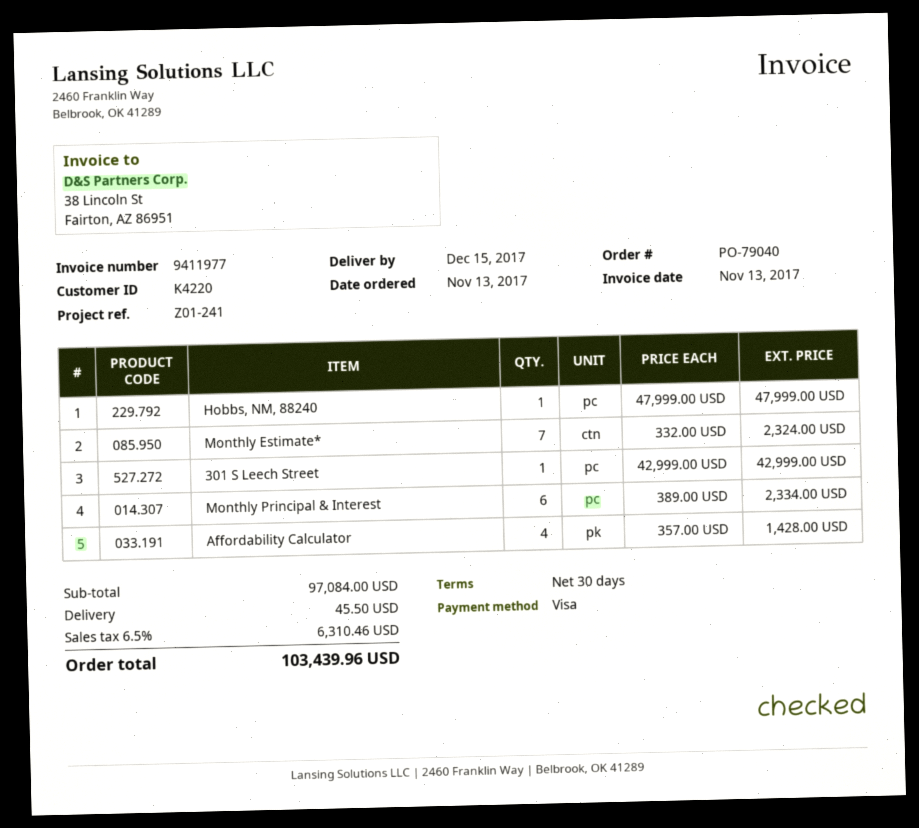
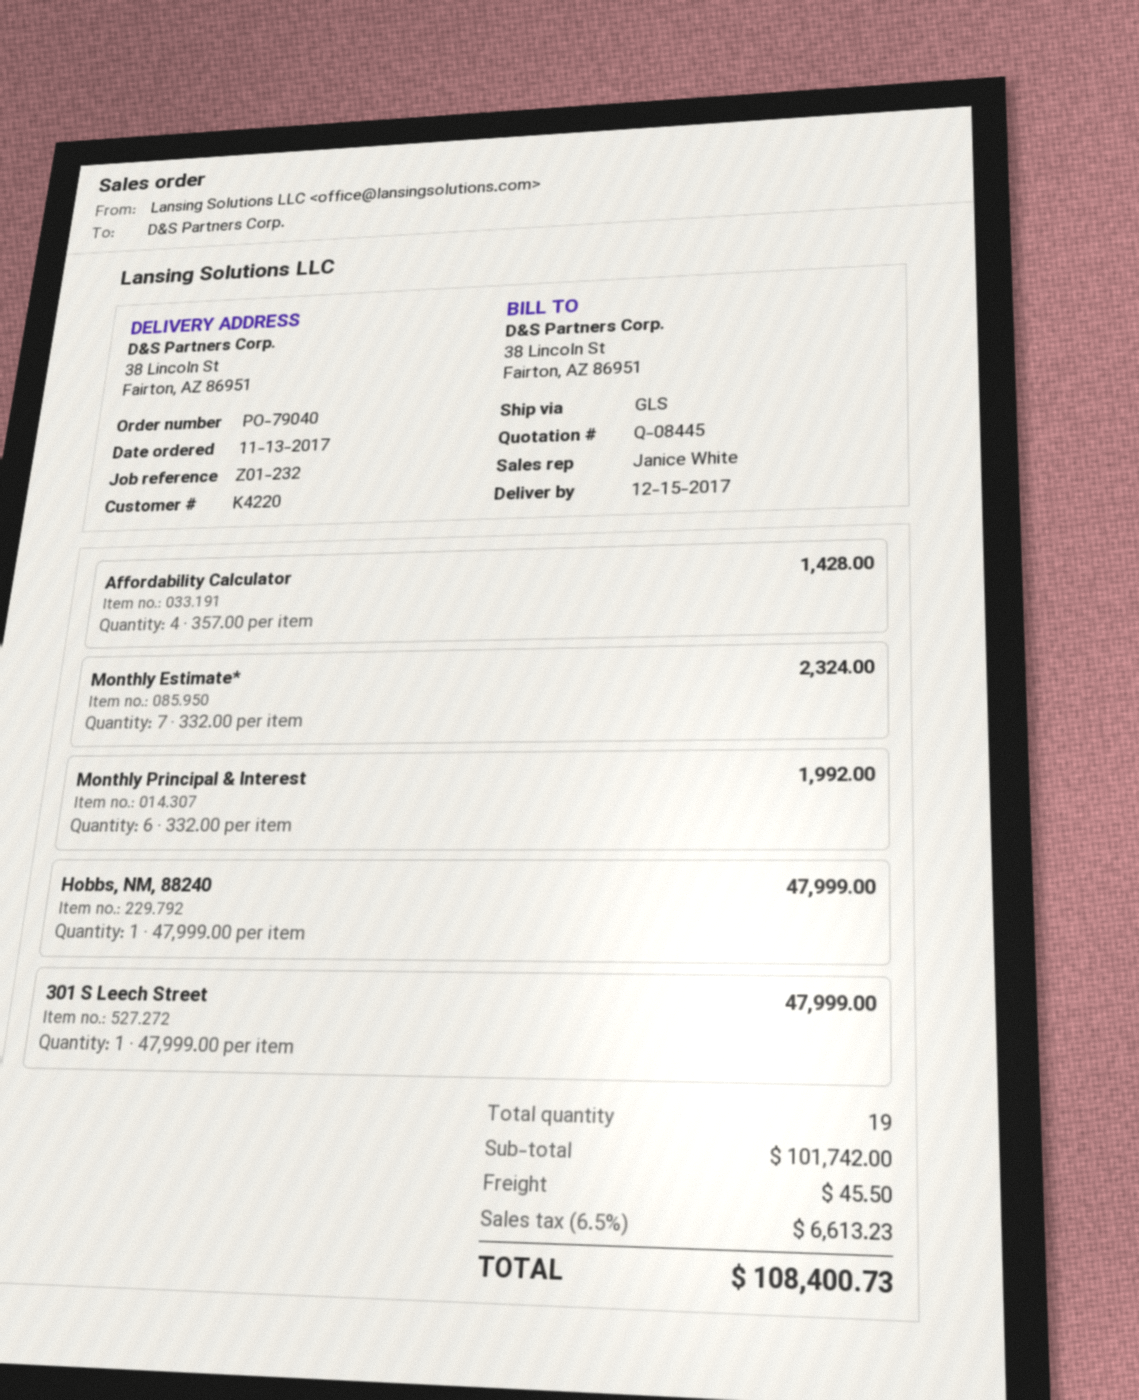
reference: Z01-241 -> Z01-232
301 S Leech Street: 1 x 42999.00 = 42999.00 -> 1 x 47999.00 = 47999.00
Monthly Principal & Interest: 6 x 389.00 = 2334.00 -> 6 x 332.00 = 1992.00
subtotal: 97084.00 -> 101742.00
tax: 6.5% = 6310.46 -> 6.5% = 6613.23
total: 103439.96 -> 108400.73

